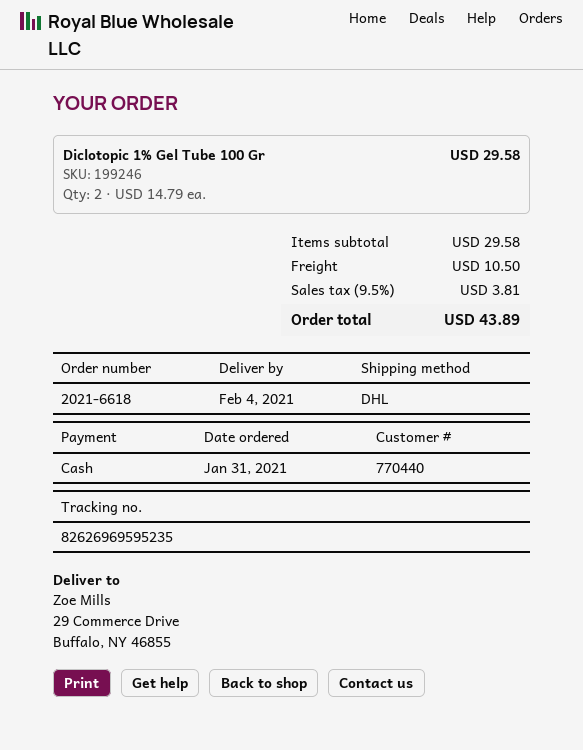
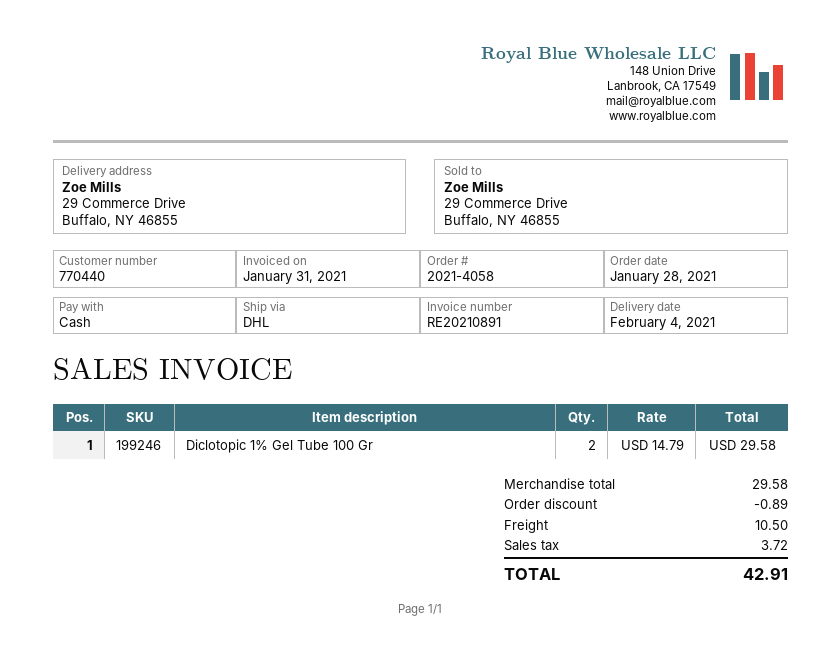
order number: 2021-6618 -> 2021-4058
order date: 2021-01-31 -> 2021-01-28
discount: none -> 0.89
tax: 3.81 -> 3.72
total: 43.89 -> 42.91

